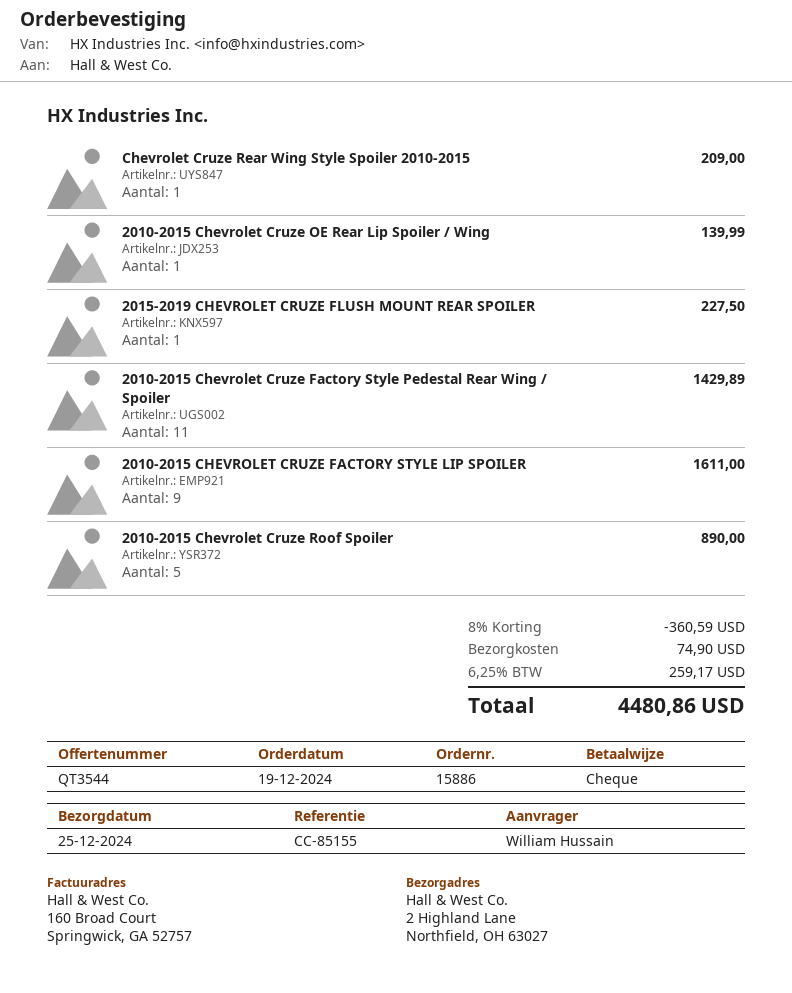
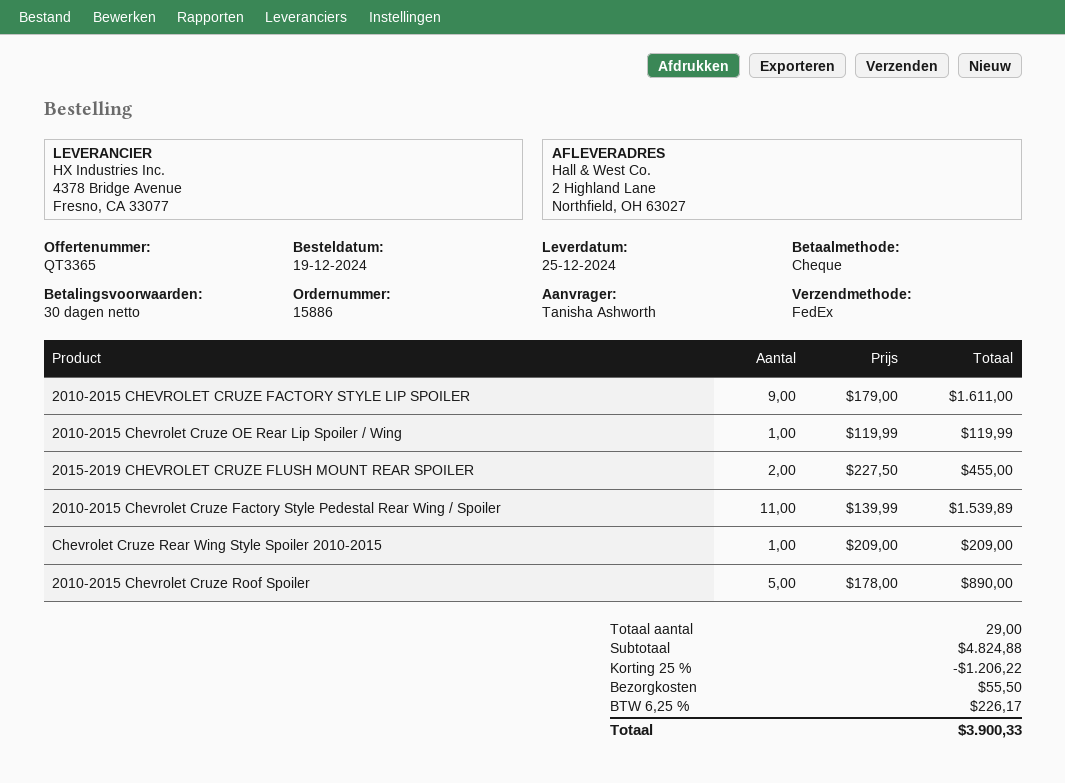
quote number: QT3544 -> QT3365
ordered by: William Hussain -> Tanisha Ashworth
2010-2015 Chevrolet Cruze OE Rear Lip Spoiler / Wing: 1 for 139.99 -> 1 for 119.99
2015-2019 CHEVROLET CRUZE FLUSH MOUNT REAR SPOILER: 1 for 227.50 -> 2 for 455.00
2010-2015 Chevrolet Cruze Factory Style Pedestal Rear Wing / Spoiler: 11 for 1429.89 -> 11 for 1539.89
discount: 8% = 360.59 -> 25% = 1206.22
shipping: 74.90 -> 55.50
tax: 6.25% = 259.17 -> 6.25% = 226.17
total: 4480.86 -> 3900.33

